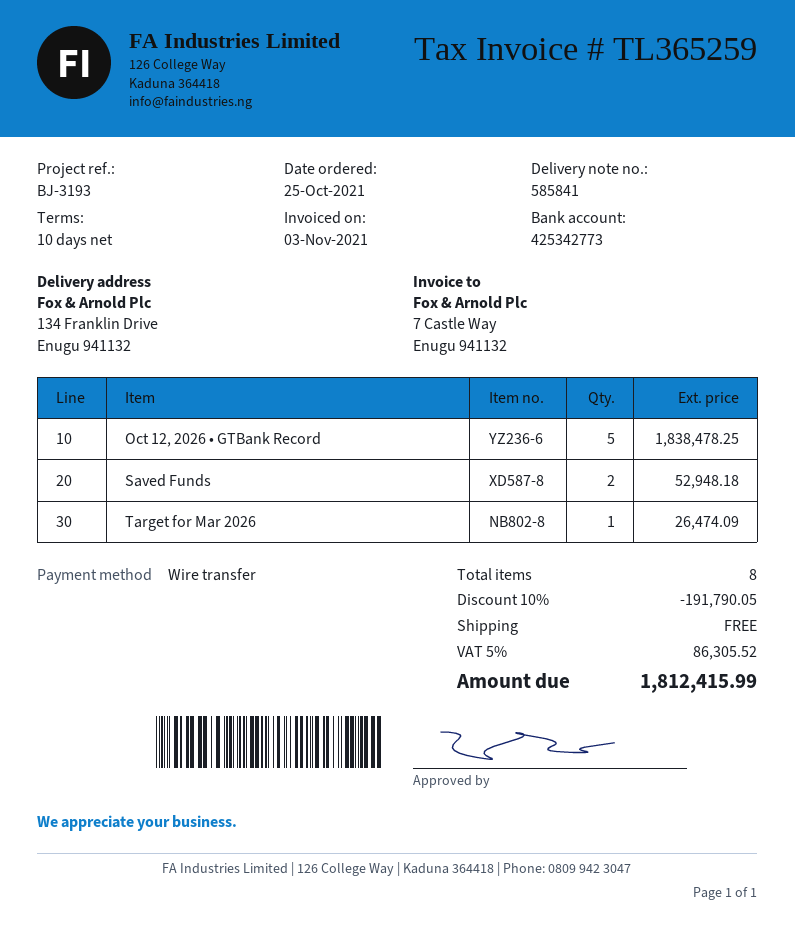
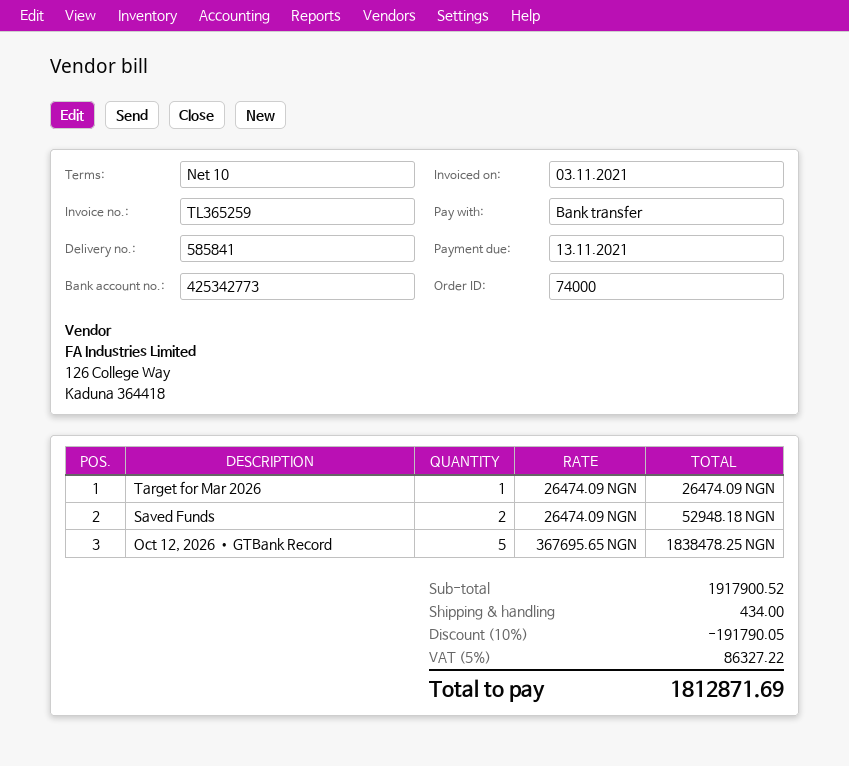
shipping: 0.00 -> 434.00
tax: 5% = 86305.52 -> 5% = 86327.22
total: 1812415.99 -> 1812871.69

